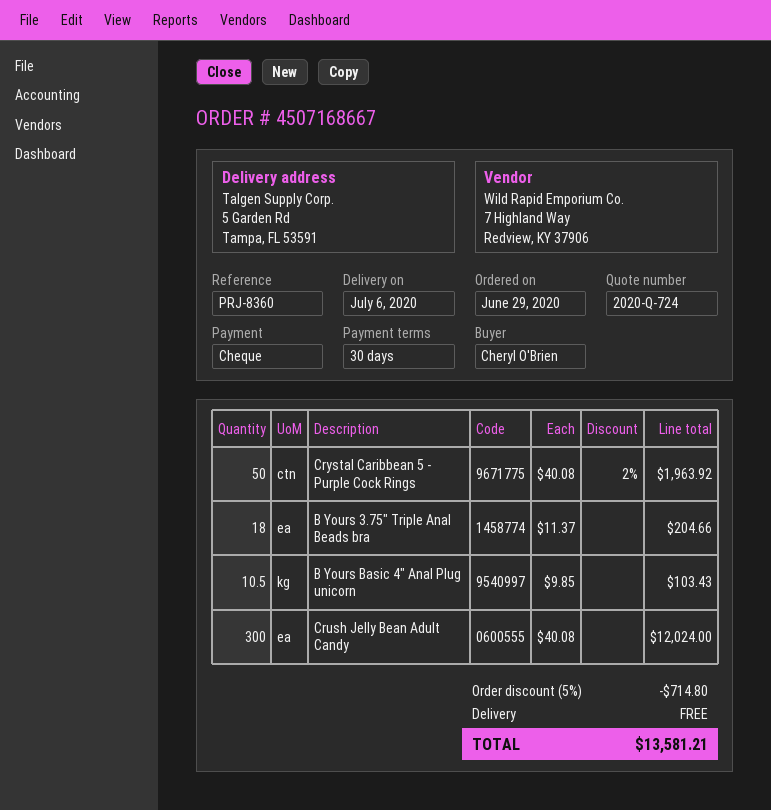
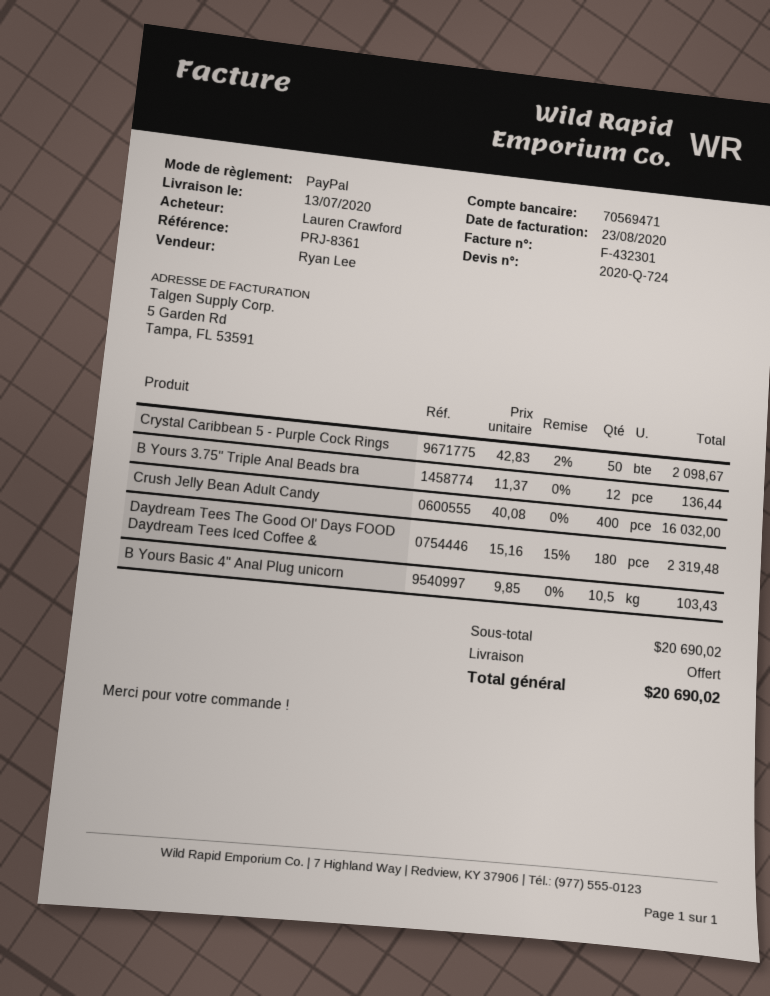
delivery date: 2020-07-06 -> 2020-07-13
reference: PRJ-8360 -> PRJ-8361
ordered by: Cheryl O'Brien -> Lauren Crawford
payment method: cheque -> PayPal
Crystal Caribbean 5 - Purple Cock Rings: 50 x 40.08 - 2% = 1963.92 -> 50 x 42.83 - 2% = 2098.67
B Yours 3.75" Triple Anal Beads bra: 18 x 11.37 = 204.66 -> 12 x 11.37 = 136.44
Crush Jelly Bean Adult Candy: 300 x 40.08 = 12024.00 -> 400 x 40.08 = 16032.00
Daydream Tees The Good Ol' Days FOOD Daydream Tees Iced Coffee &: none -> 180 x 15.16 - 15% = 2319.48
discount: 5% = 714.80 -> none
total: 13581.21 -> 20690.02

